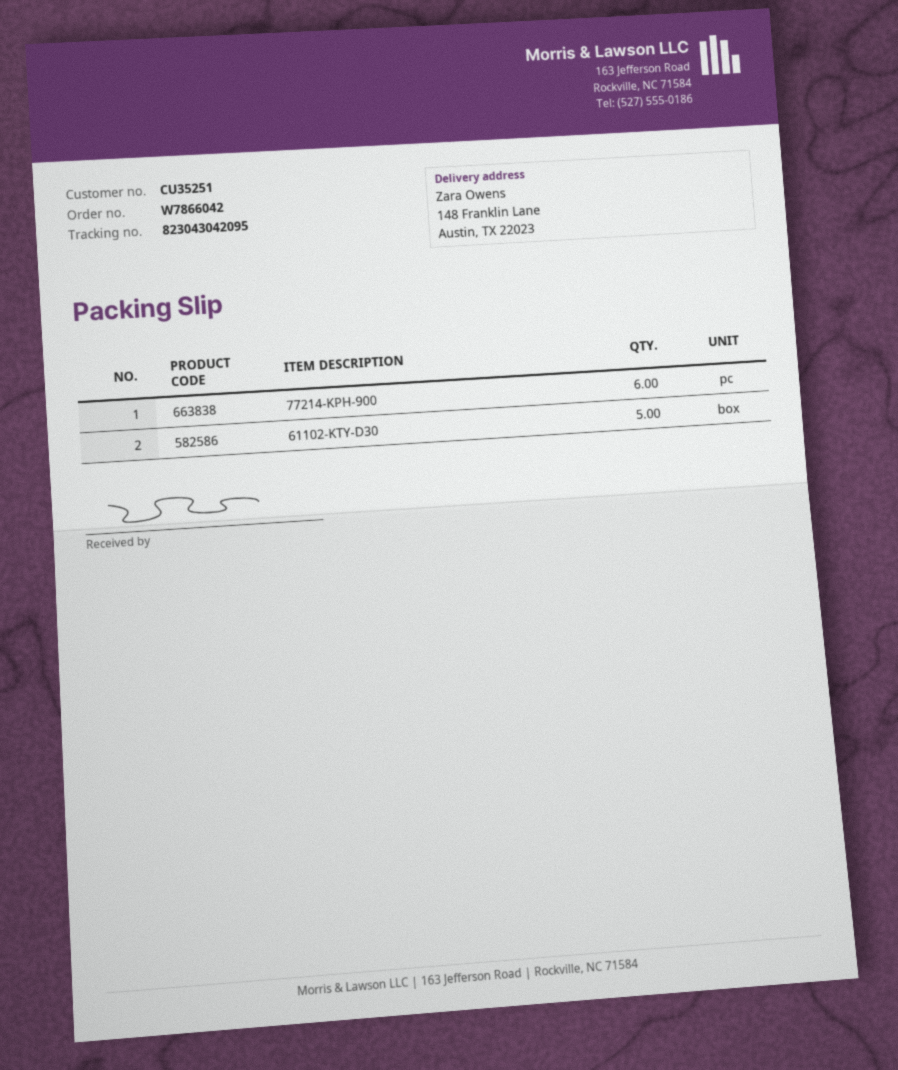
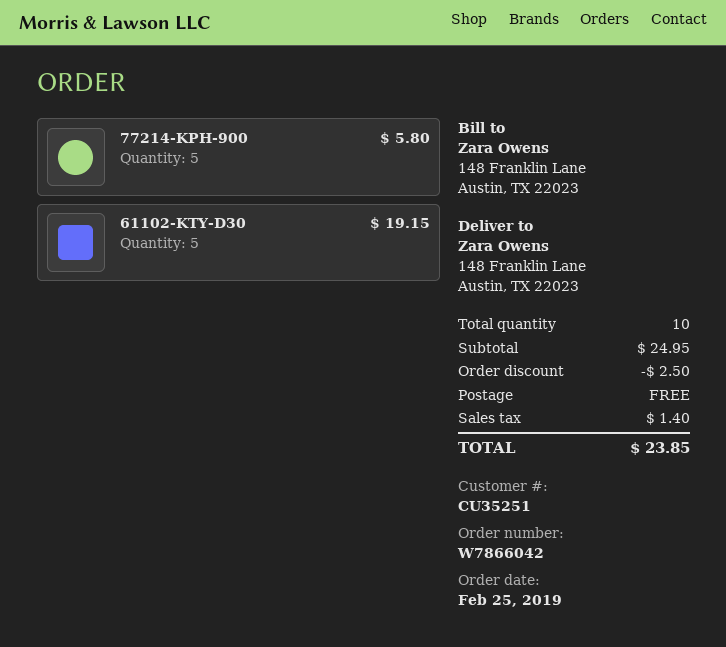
77214-KPH-900: 6 -> 5

